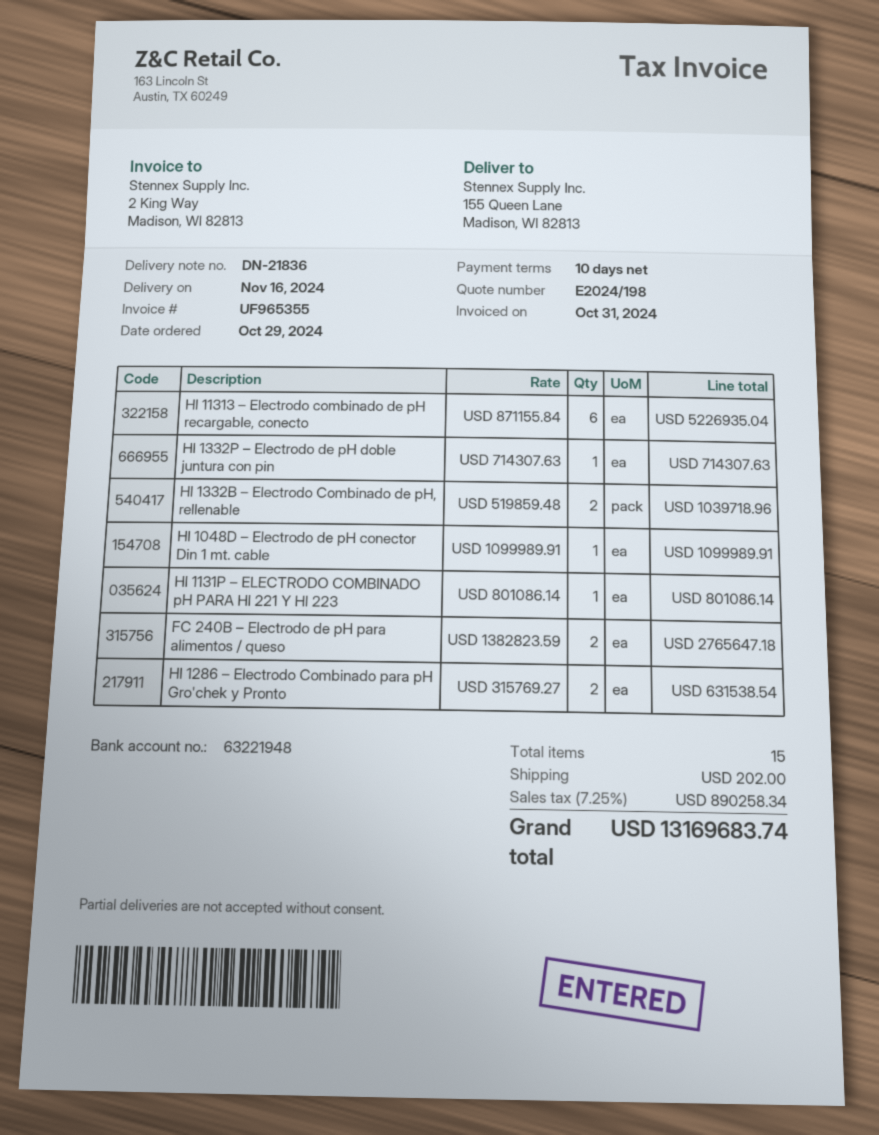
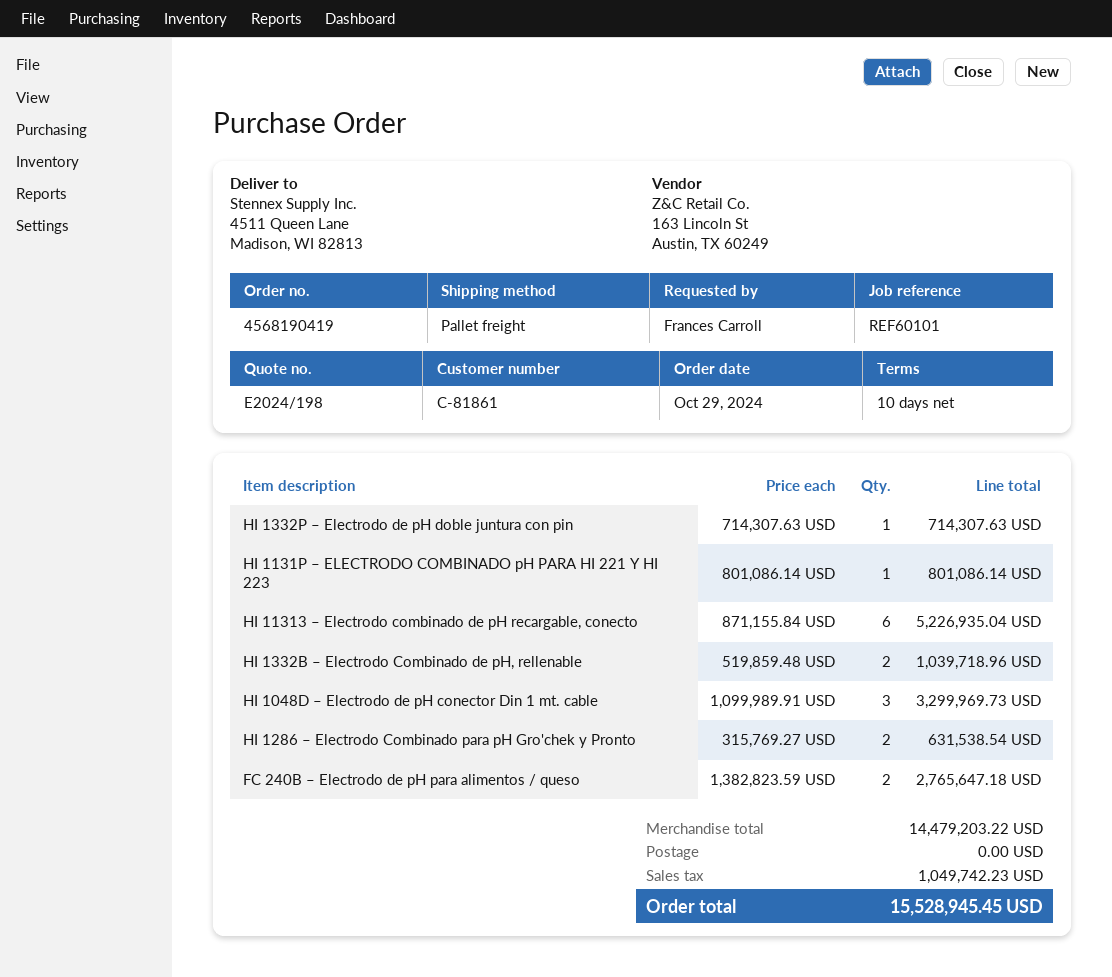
ship to: 155 Queen Lane, Madison, WI 82813 -> 4511 Queen Lane, Madison, WI 82813
HI 1048D – Electrodo de pH conector Din 1 mt. cable: 1 x 1099989.91 = 1099989.91 -> 3 x 1099989.91 = 3299969.73
shipping: 202.00 -> 0.00
tax: 890258.34 -> 1049742.23
total: 13169683.74 -> 15528945.45

